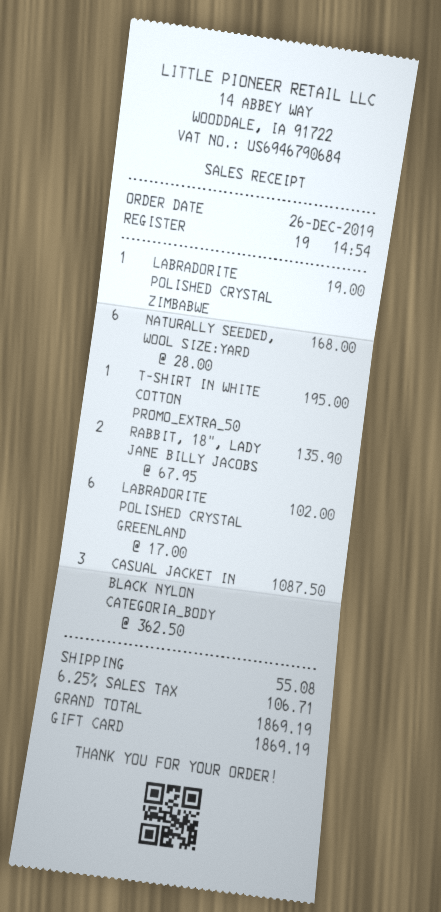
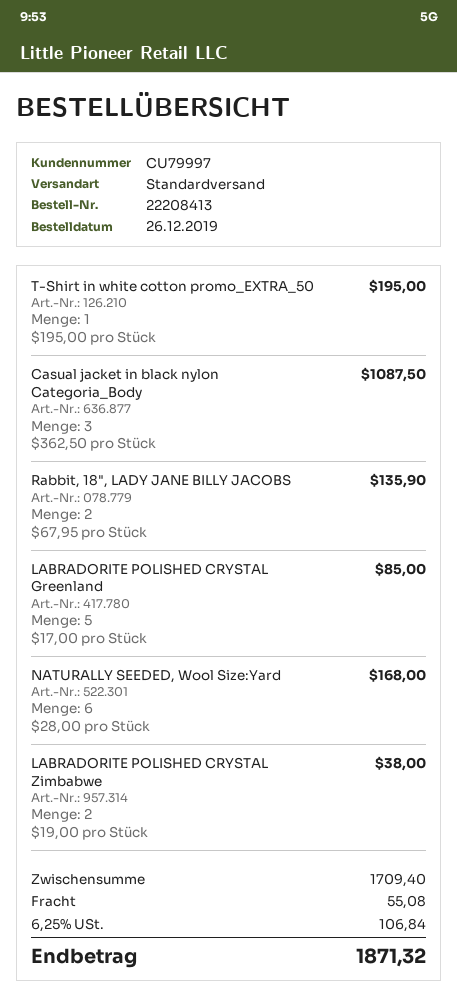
LABRADORITE POLISHED CRYSTAL ZIMBABWE: 1 x 19.00 = 19.00 -> 2 x 19.00 = 38.00
LABRADORITE POLISHED CRYSTAL GREENLAND: 6 x 17.00 = 102.00 -> 5 x 17.00 = 85.00
tax: 6.25% = 106.71 -> 6.25% = 106.84
total: 1869.19 -> 1871.32

